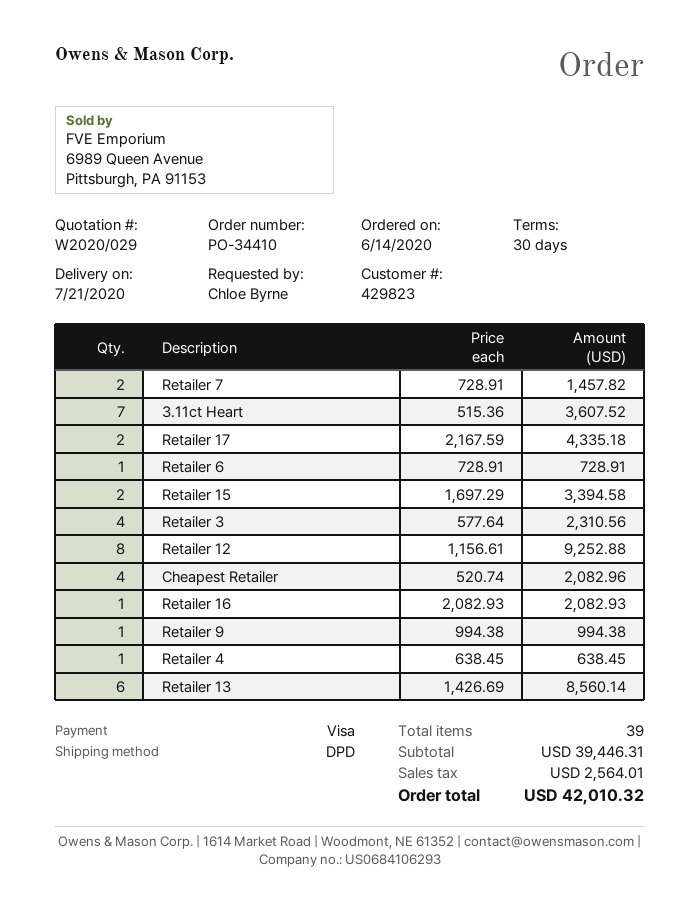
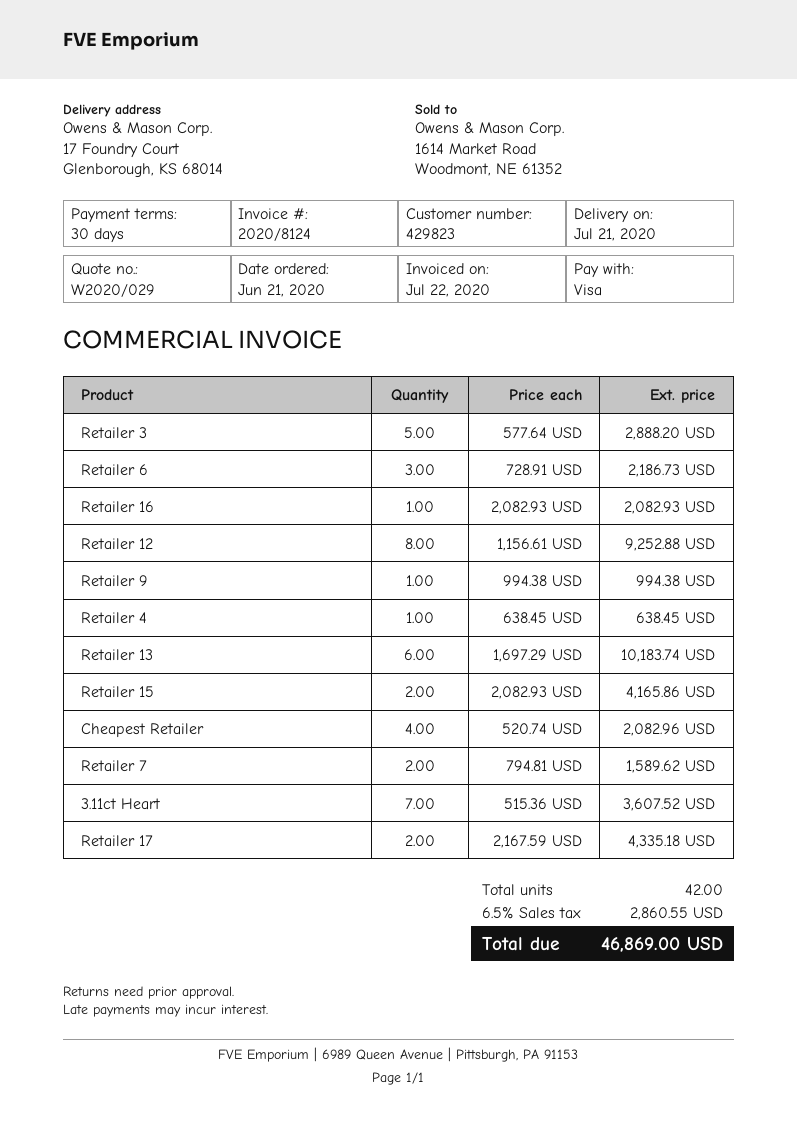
order date: 2020-06-14 -> 2020-06-21
Retailer 7: 2 x 728.91 = 1457.82 -> 2 x 794.81 = 1589.62
Retailer 6: 1 x 728.91 = 728.91 -> 3 x 728.91 = 2186.73
Retailer 15: 2 x 1697.29 = 3394.58 -> 2 x 2082.93 = 4165.86
Retailer 3: 4 x 577.64 = 2310.56 -> 5 x 577.64 = 2888.20
Retailer 13: 6 x 1426.69 = 8560.14 -> 6 x 1697.29 = 10183.74
total quantity: 39 -> 42
tax: 2564.01 -> 2860.55
total: 42010.32 -> 46869.00

